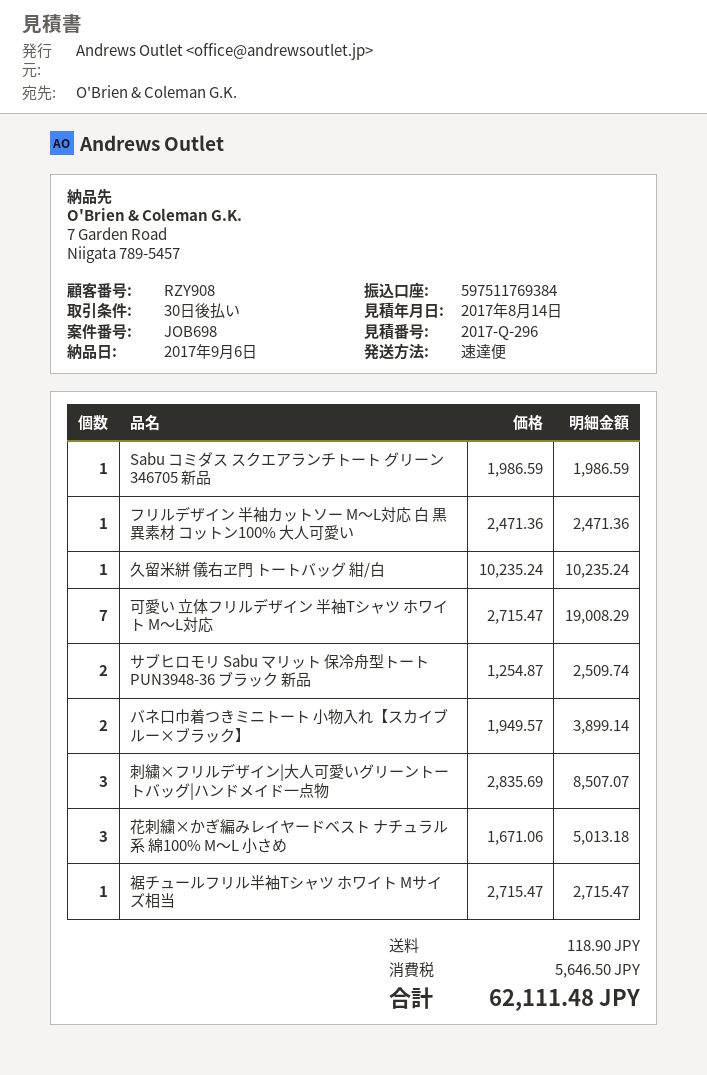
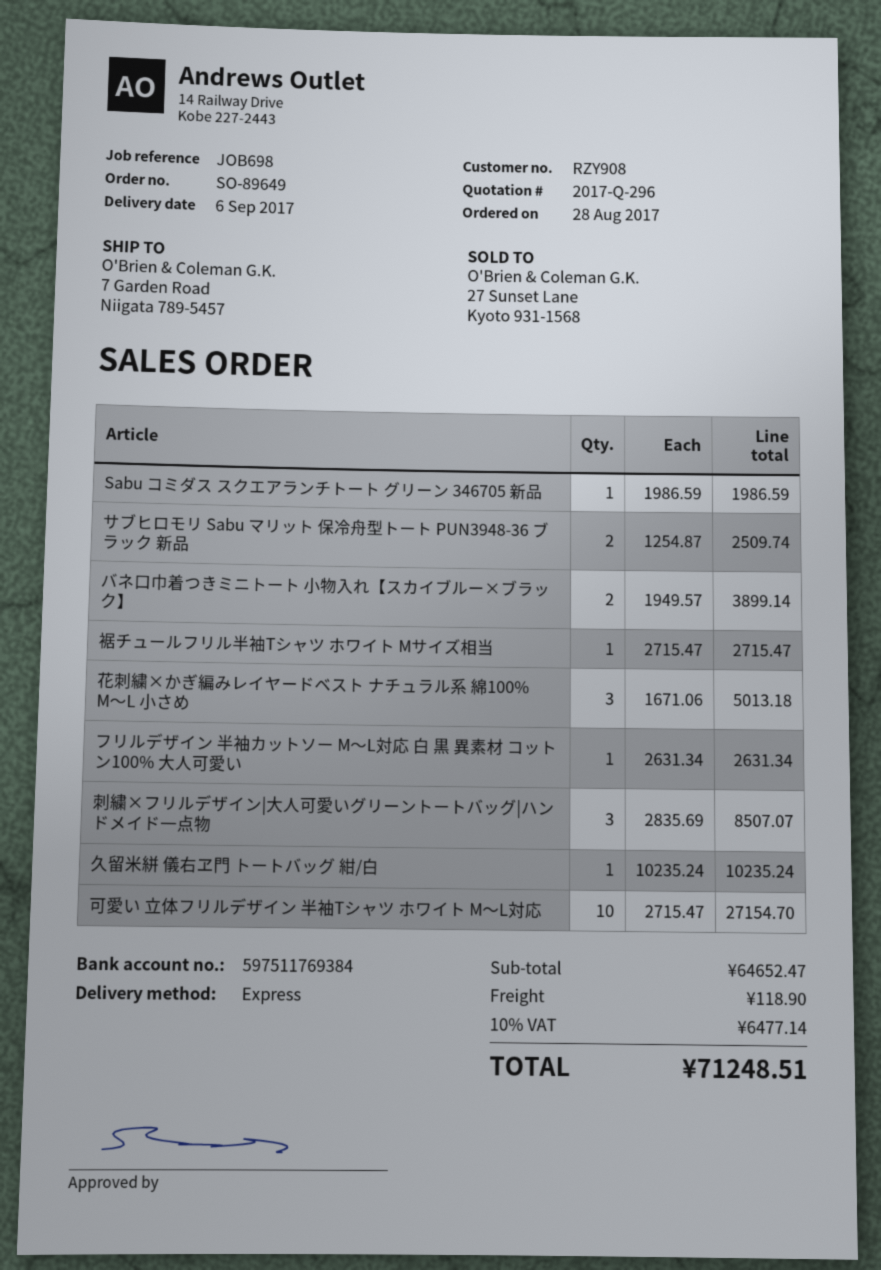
フリルデザイン 半袖カットソー M〜L対応 白 黒 異素材 コットン100% 大人可愛い: 1 x 2471.36 = 2471.36 -> 1 x 2631.34 = 2631.34
可愛い 立体フリルデザイン 半袖Tシャツ ホワイト M〜L対応: 7 x 2715.47 = 19008.29 -> 10 x 2715.47 = 27154.70
tax: 5646.50 -> 6477.14
total: 62111.48 -> 71248.51

